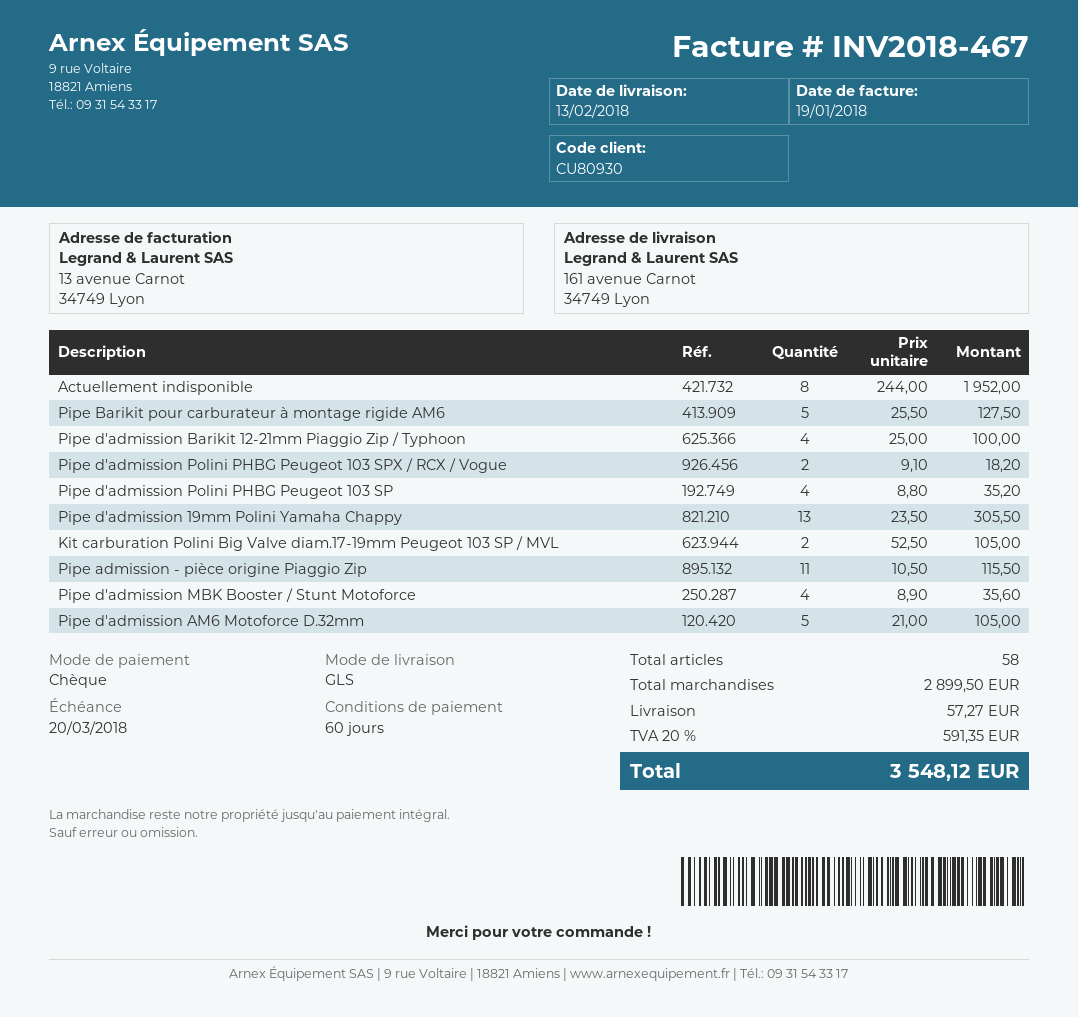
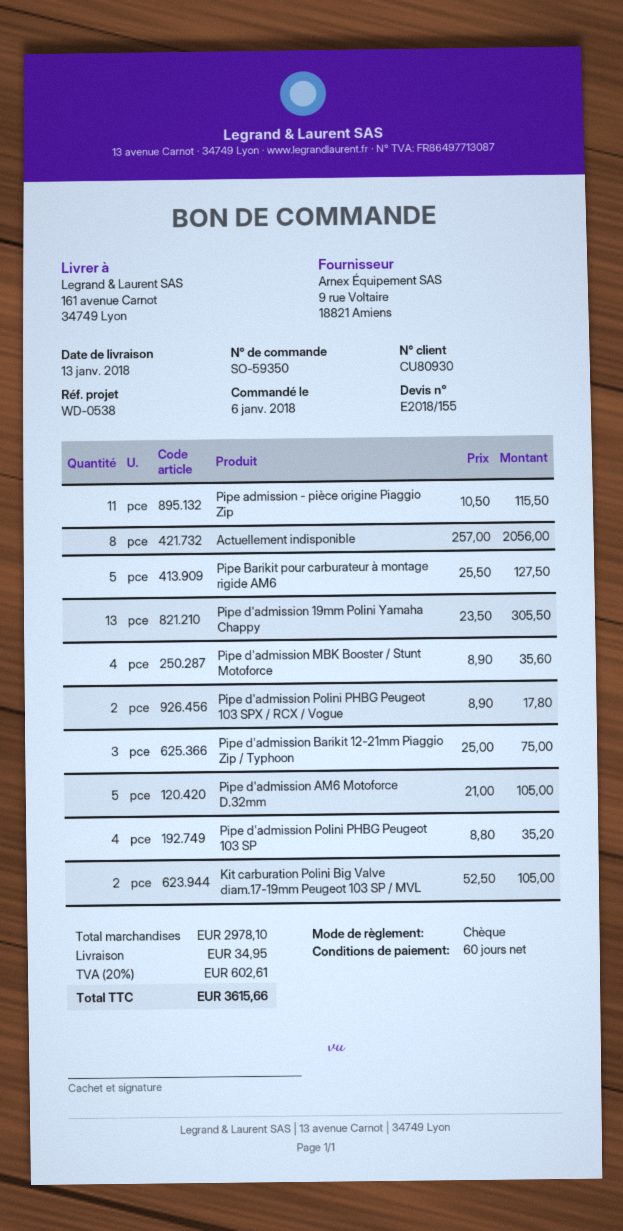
delivery date: 2018-02-13 -> 2018-01-13
Actuellement indisponible: 8 x 244.00 = 1952.00 -> 8 x 257.00 = 2056.00
Pipe d'admission Barikit 12-21mm Piaggio Zip / Typhoon: 4 x 25.00 = 100.00 -> 3 x 25.00 = 75.00
Pipe d'admission Polini PHBG Peugeot 103 SPX / RCX / Vogue: 2 x 9.10 = 18.20 -> 2 x 8.90 = 17.80
subtotal: 2899.50 -> 2978.10
shipping: 57.27 -> 34.95
tax: 20% = 591.35 -> 20% = 602.61
total: 3548.12 -> 3615.66

